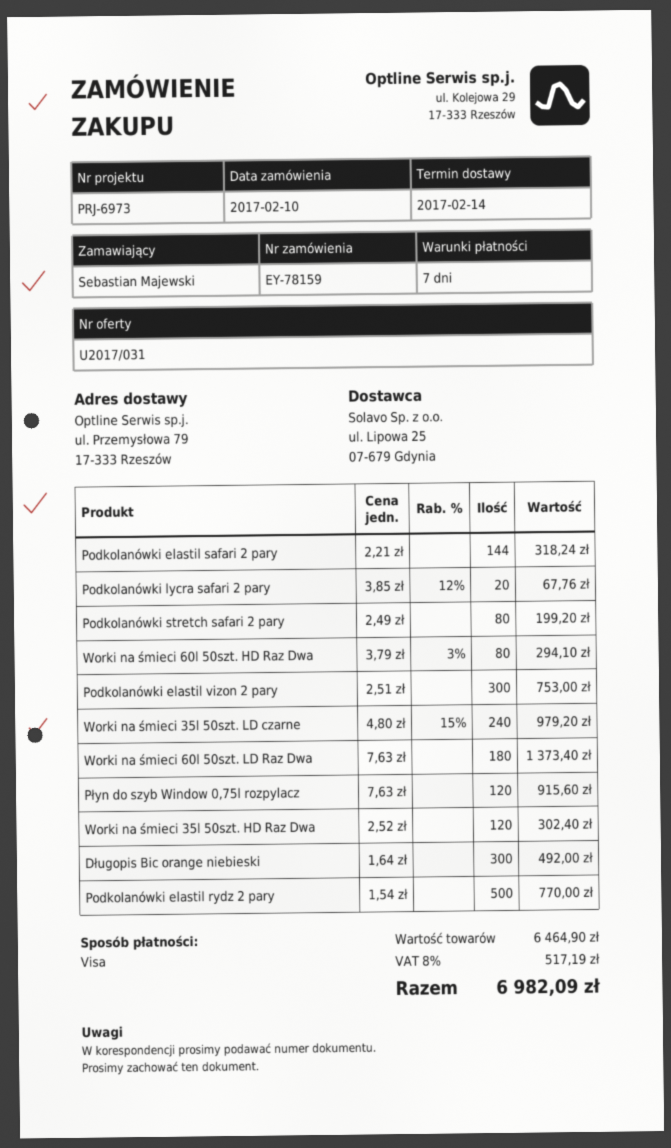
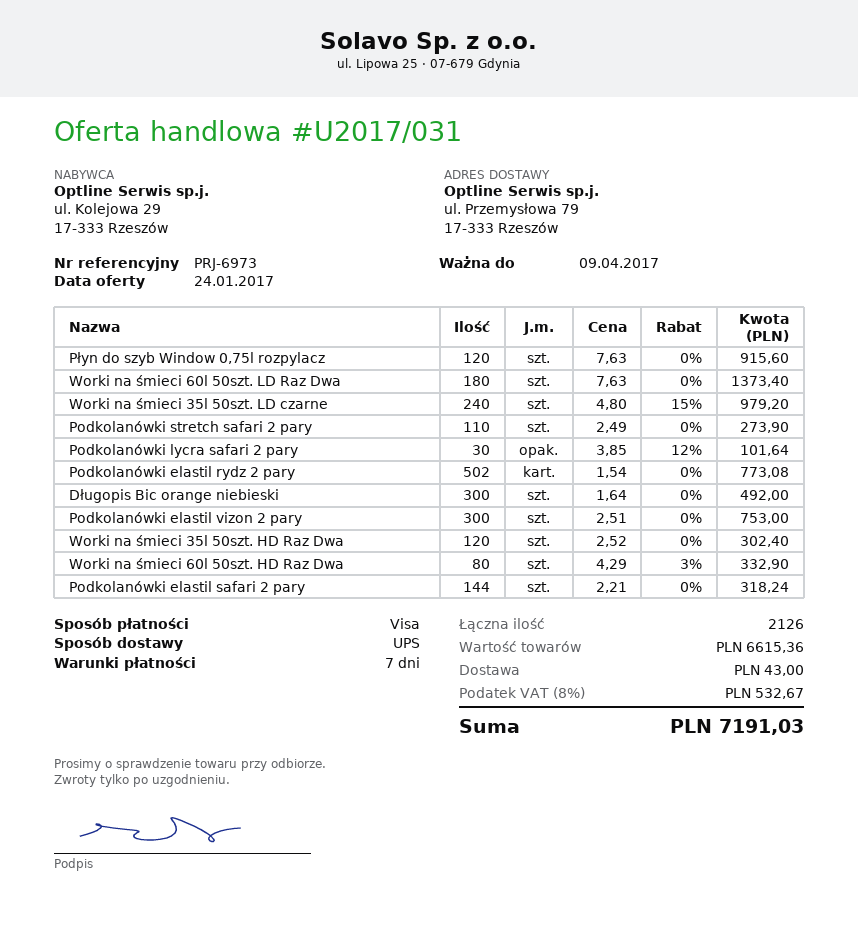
Podkolanówki lycra safari 2 pary: 20 x 3.85 - 12% = 67.76 -> 30 x 3.85 - 12% = 101.64
Podkolanówki stretch safari 2 pary: 80 x 2.49 = 199.20 -> 110 x 2.49 = 273.90
Worki na śmieci 60l 50szt. HD Raz Dwa: 80 x 3.79 - 3% = 294.10 -> 80 x 4.29 - 3% = 332.90
Podkolanówki elastil rydz 2 pary: 500 x 1.54 = 770.00 -> 502 x 1.54 = 773.08
subtotal: 6464.90 -> 6615.36
shipping: none -> 43.00
tax: 8% = 517.19 -> 8% = 532.67
total: 6982.09 -> 7191.03

